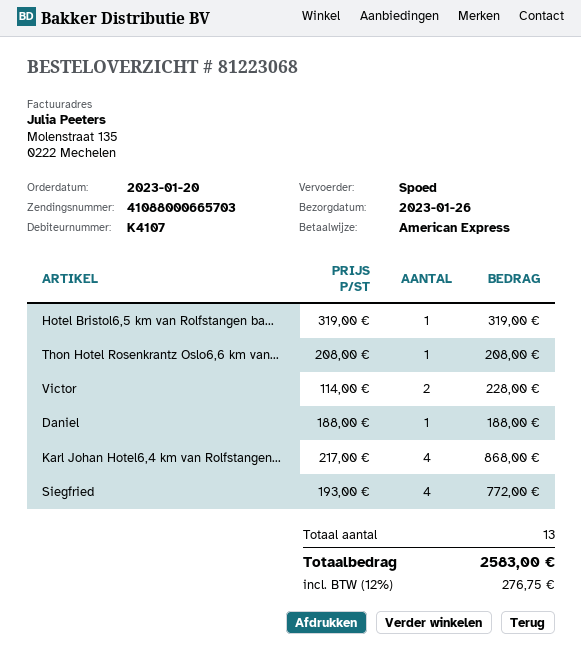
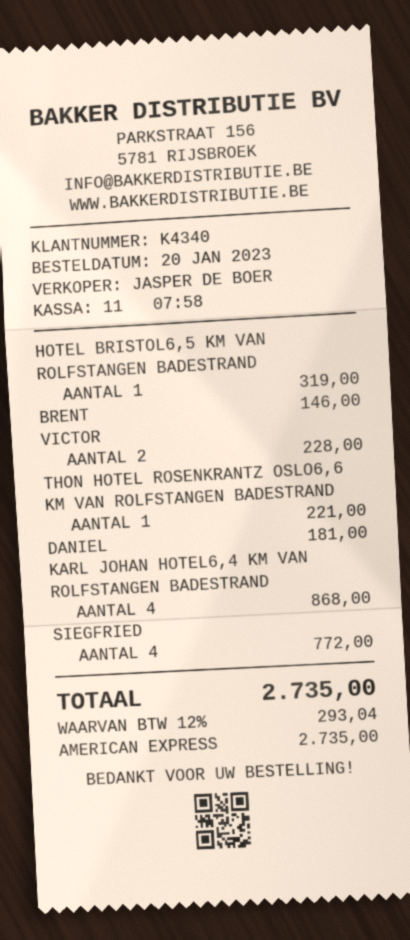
customer number: K4107 -> K4340
Thon Hotel Rosenkrantz Oslo6,6 km van...: 1 for 208.00 -> 1 for 221.00
Daniel: 1 for 188.00 -> 1 for 181.00
BRENT: none -> 1 for 146.00
tax: 12% = 276.75 -> 12% = 293.04
total: 2583.00 -> 2735.00

